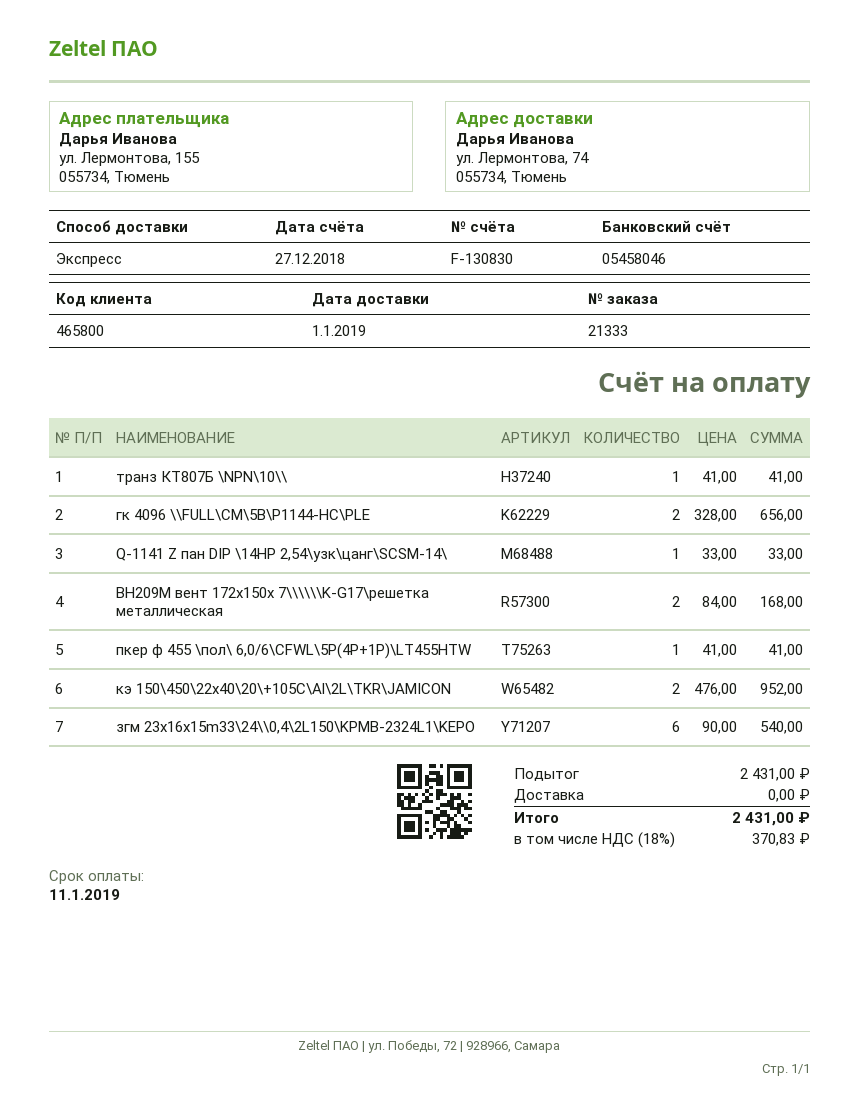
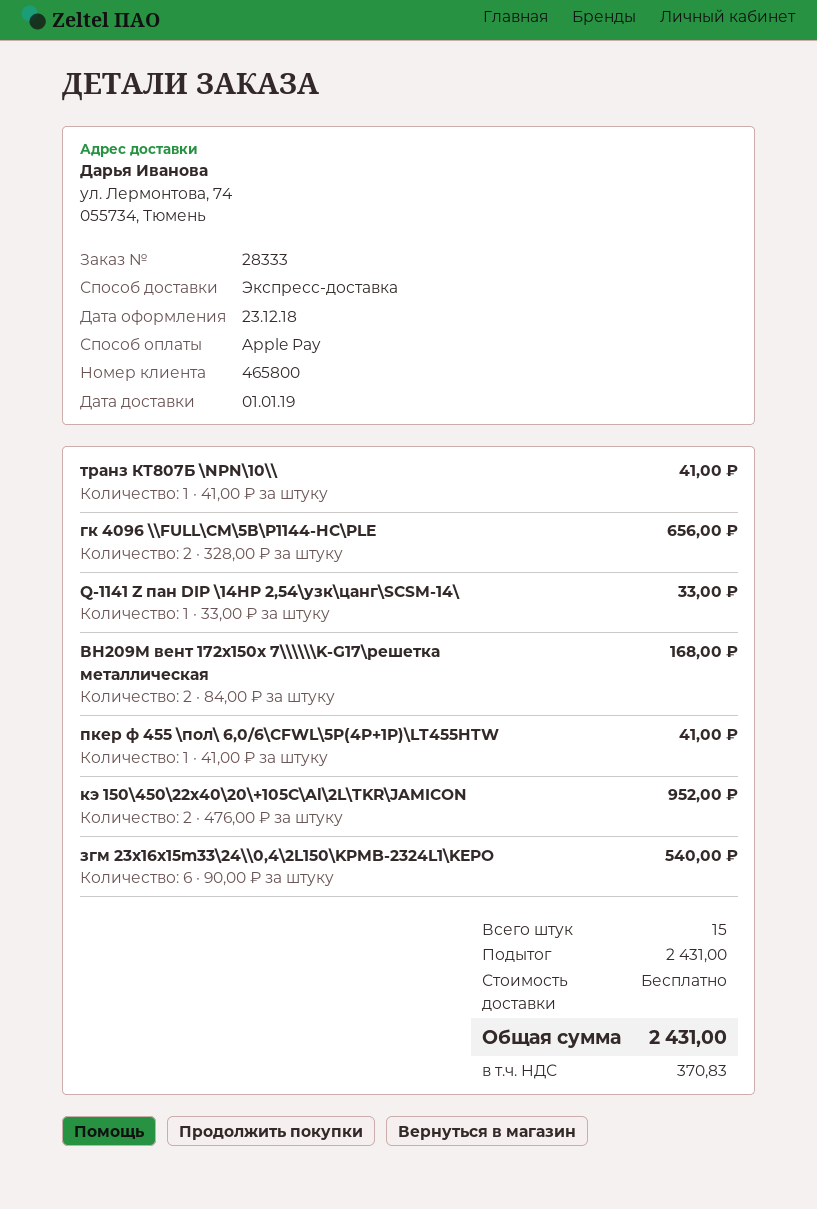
order number: 21333 -> 28333

